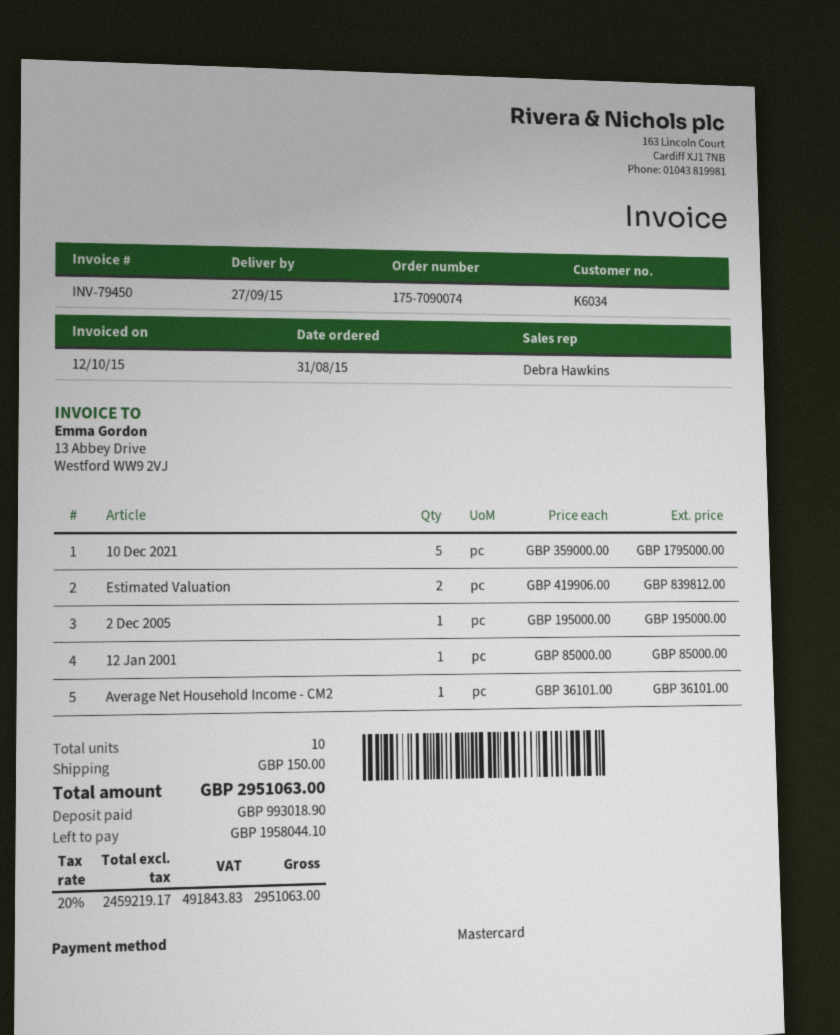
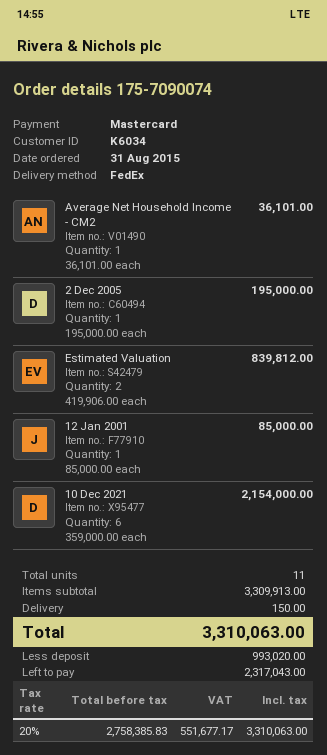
10 Dec 2021: 5 x 359000.00 = 1795000.00 -> 6 x 359000.00 = 2154000.00
total quantity: 10 -> 11
net: 2459219.17 -> 2758385.83
tax: 20% = 491843.83 -> 20% = 551677.17
total: 2951063.00 -> 3310063.00
deposit: 993018.90 -> 993020.00
balance: 1958044.10 -> 2317043.00

